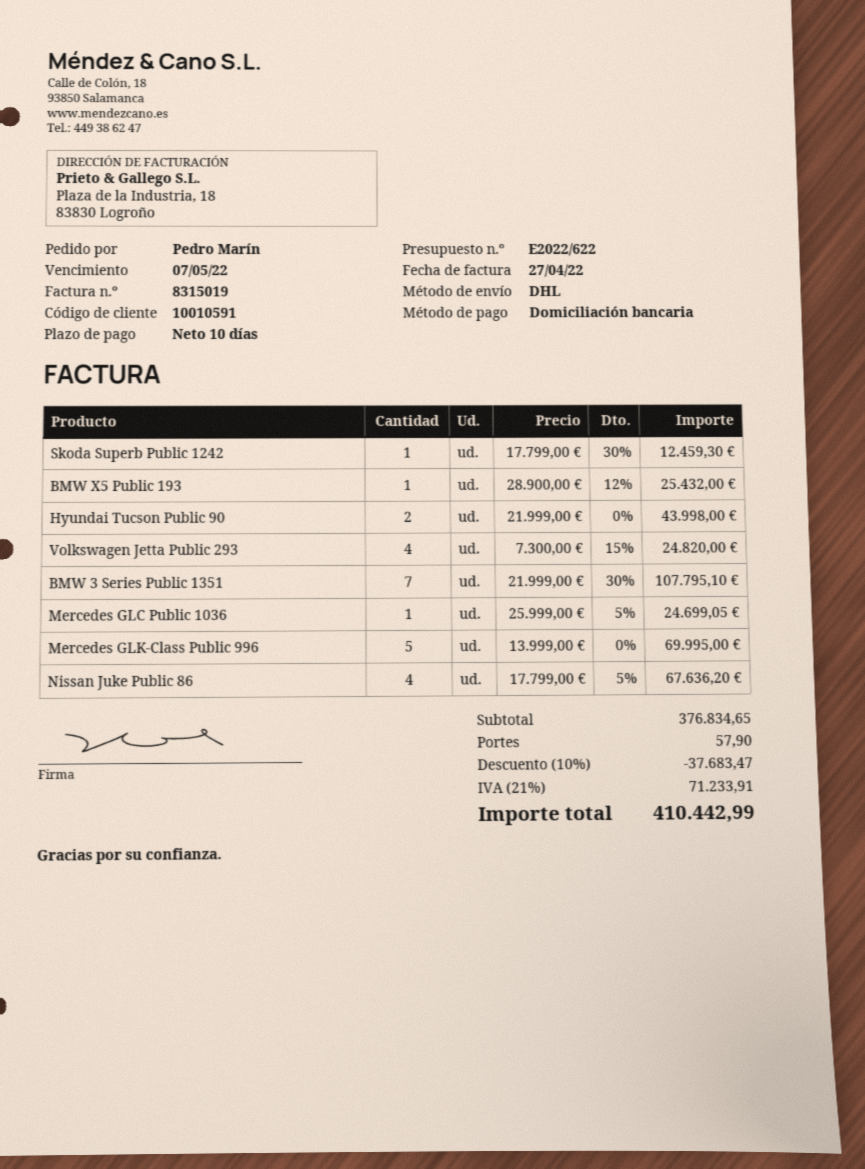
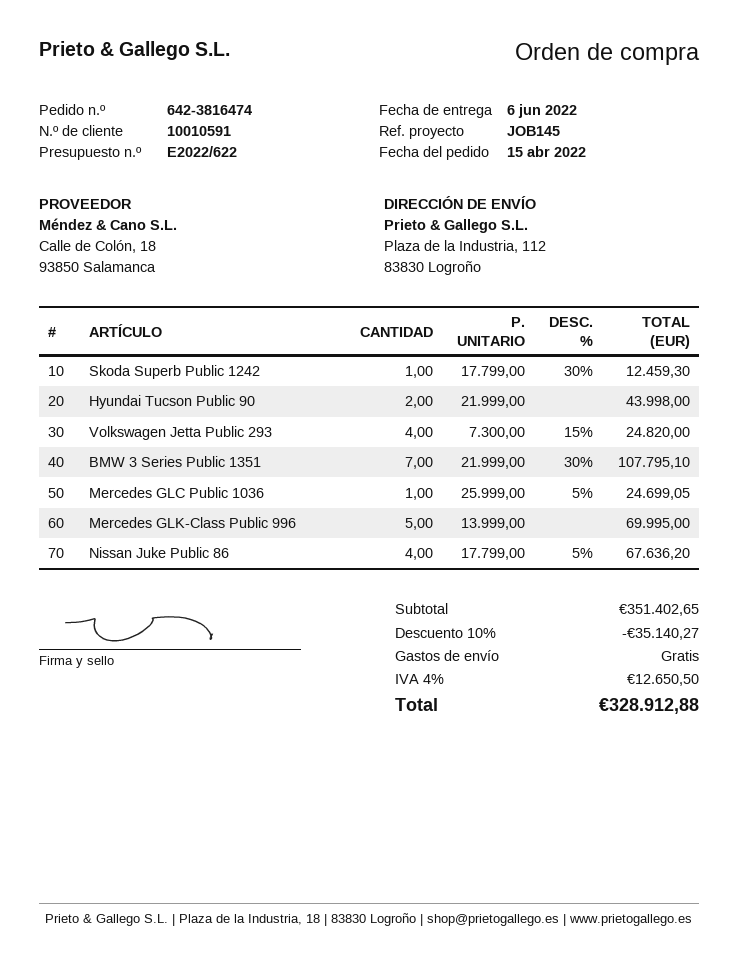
BMW X5 Public 193: 1 x 28900.00 - 12% = 25432.00 -> none
subtotal: 376834.65 -> 351402.65
discount: 10% = 37683.47 -> 10% = 35140.27
shipping: 57.90 -> 0.00
tax: 21% = 71233.91 -> 4% = 12650.50
total: 410442.99 -> 328912.88

